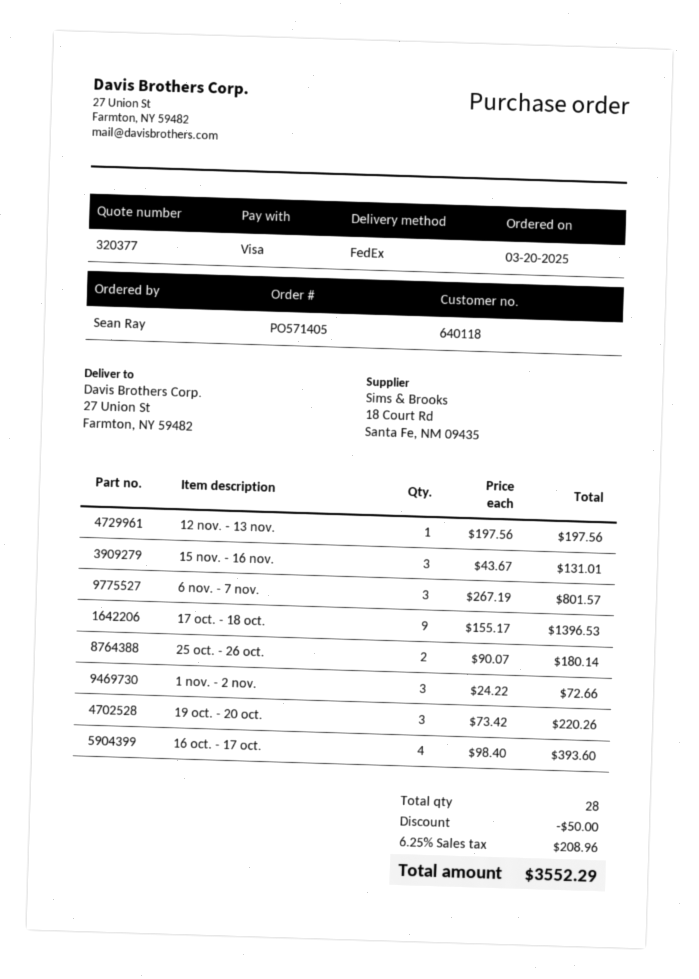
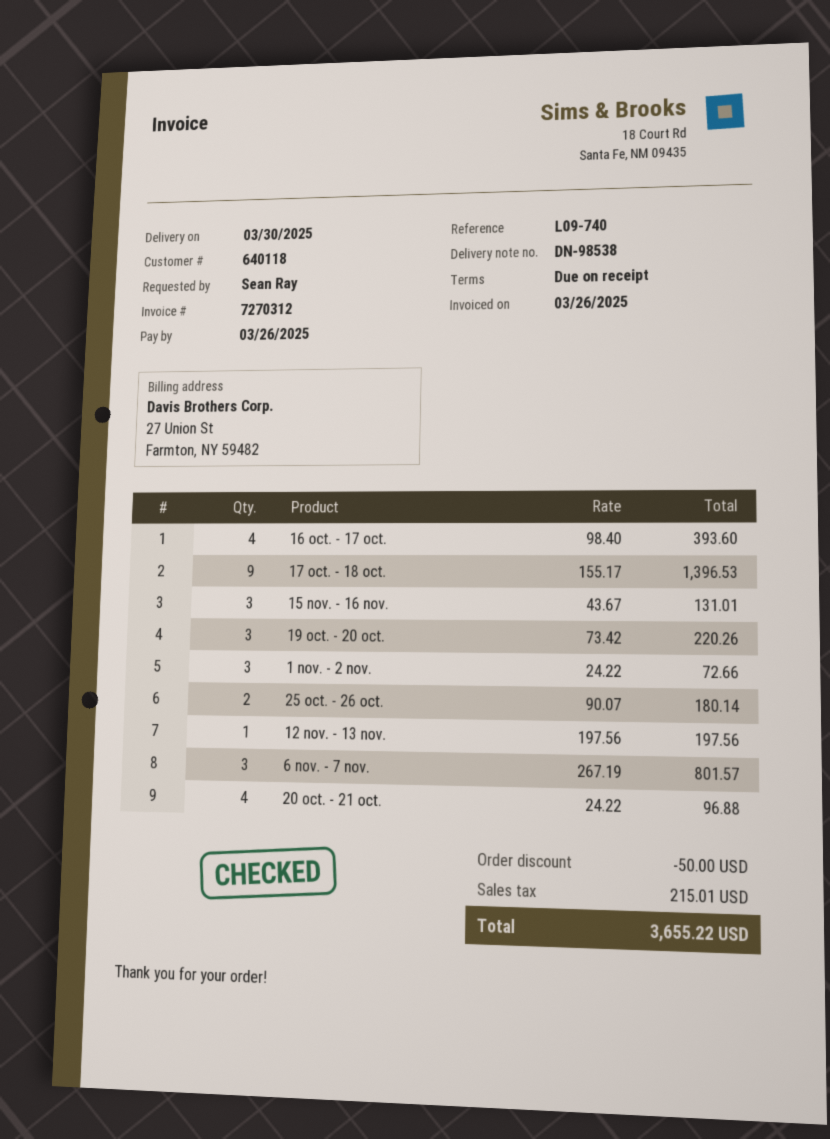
20 oct. - 21 oct.: none -> 4 x 24.22 = 96.88
tax: 208.96 -> 215.01
total: 3552.29 -> 3655.22

